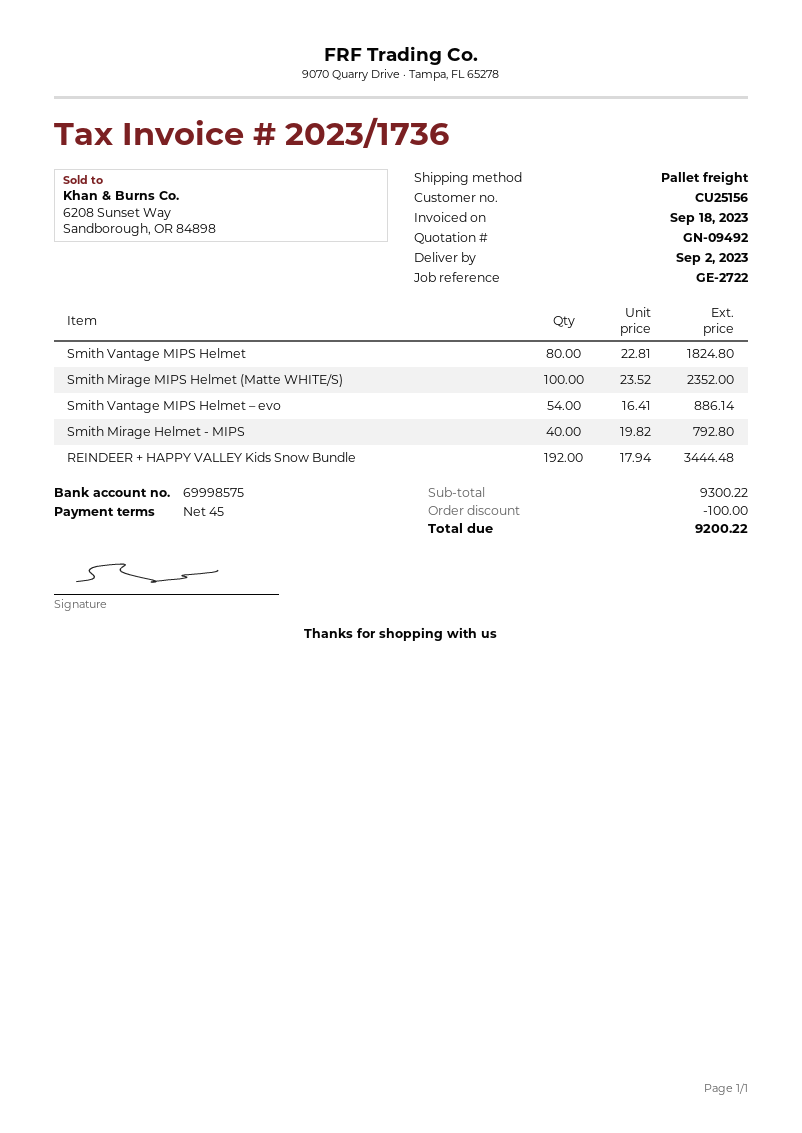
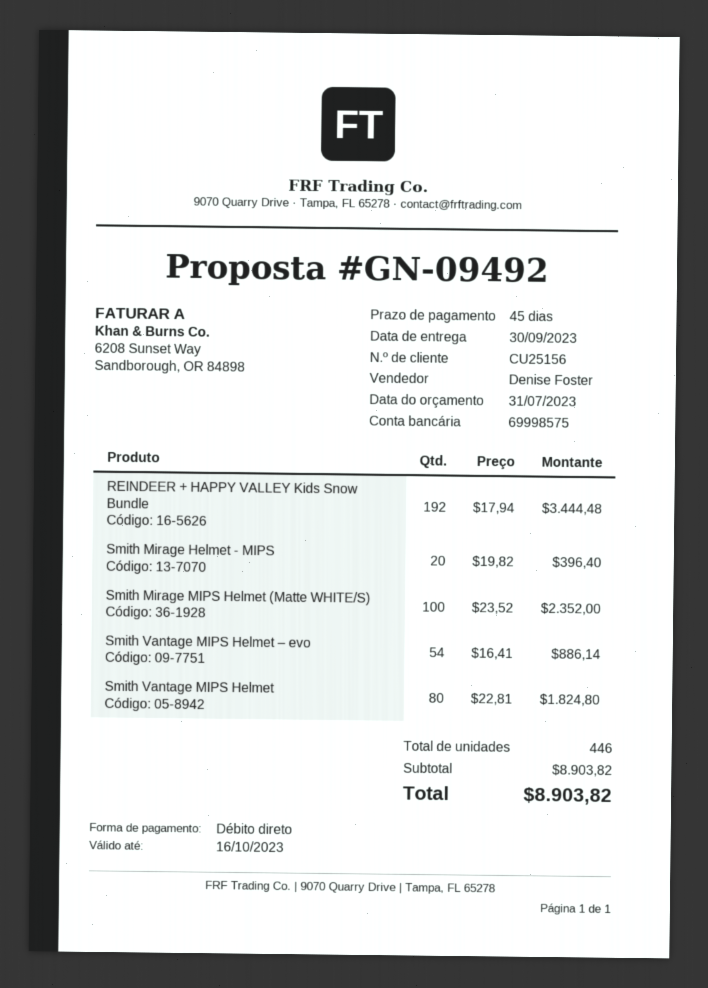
delivery date: 2023-09-02 -> 2023-09-30
Smith Mirage Helmet - MIPS: 40 x 19.82 = 792.80 -> 20 x 19.82 = 396.40
subtotal: 9300.22 -> 8903.82
discount: 100.00 -> none
total: 9200.22 -> 8903.82

